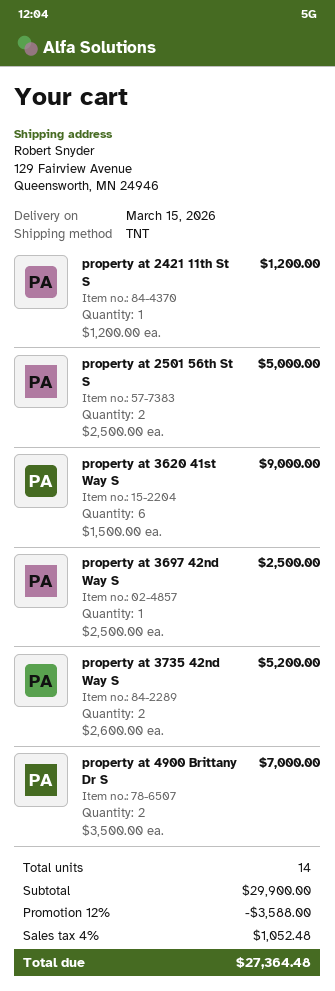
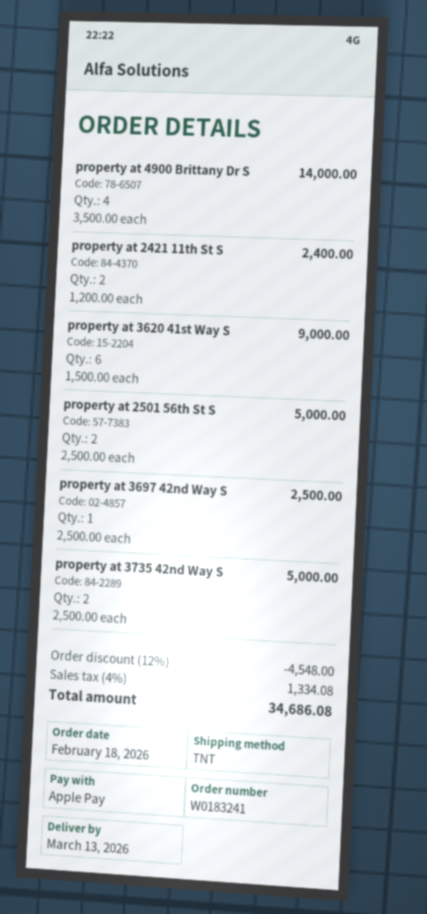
delivery date: 2026-03-15 -> 2026-03-13
property at 2421 11th St S: 1 x 1200.00 = 1200.00 -> 2 x 1200.00 = 2400.00
property at 3735 42nd Way S: 2 x 2600.00 = 5200.00 -> 2 x 2500.00 = 5000.00
property at 4900 Brittany Dr S: 2 x 3500.00 = 7000.00 -> 4 x 3500.00 = 14000.00
discount: 12% = 3588.00 -> 12% = 4548.00
tax: 4% = 1052.48 -> 4% = 1334.08
total: 27364.48 -> 34686.08

